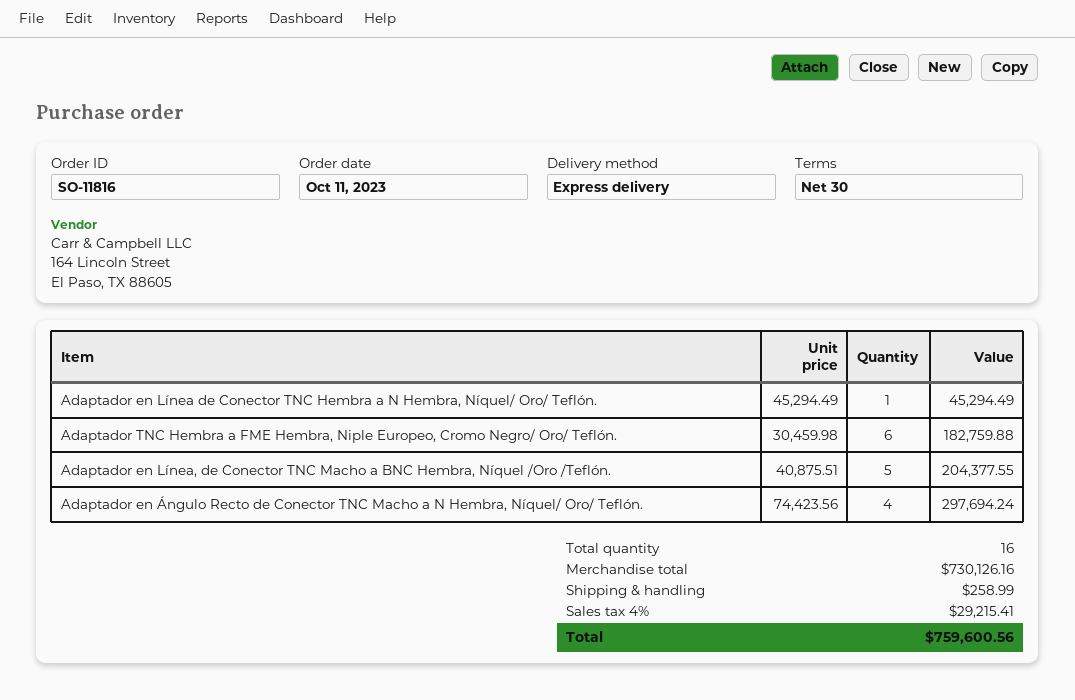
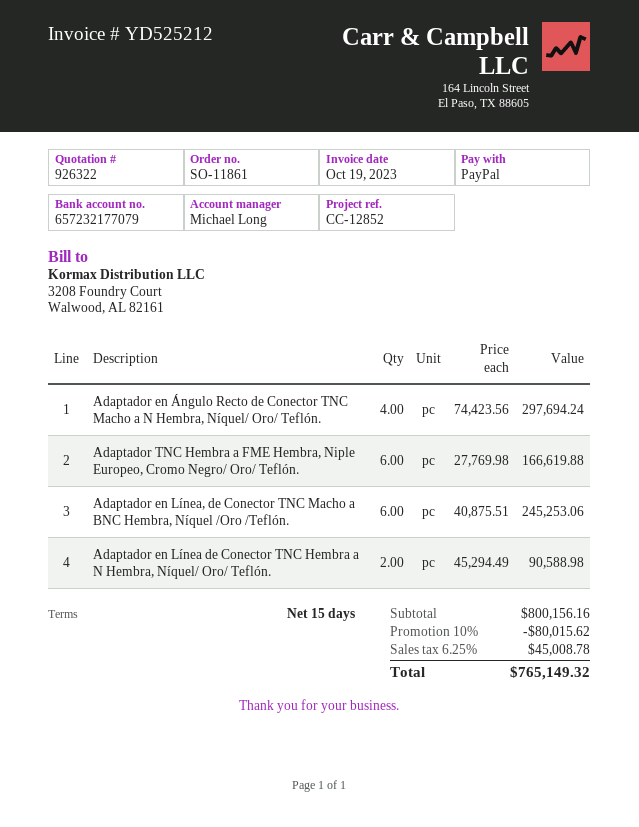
order number: SO-11816 -> SO-11861
payment terms: 30 days -> 15 days
Adaptador en Línea de Conector TNC Hembra a N Hembra, Níquel/ Oro/ Teflón.: 1 x 45294.49 = 45294.49 -> 2 x 45294.49 = 90588.98
Adaptador TNC Hembra a FME Hembra, Niple Europeo, Cromo Negro/ Oro/ Teflón.: 6 x 30459.98 = 182759.88 -> 6 x 27769.98 = 166619.88
Adaptador en Línea, de Conector TNC Macho a BNC Hembra, Níquel /Oro /Teflón.: 5 x 40875.51 = 204377.55 -> 6 x 40875.51 = 245253.06
subtotal: 730126.16 -> 800156.16
discount: none -> 10% = 80015.62
shipping: 258.99 -> none
tax: 4% = 29215.41 -> 6.25% = 45008.78
total: 759600.56 -> 765149.32

